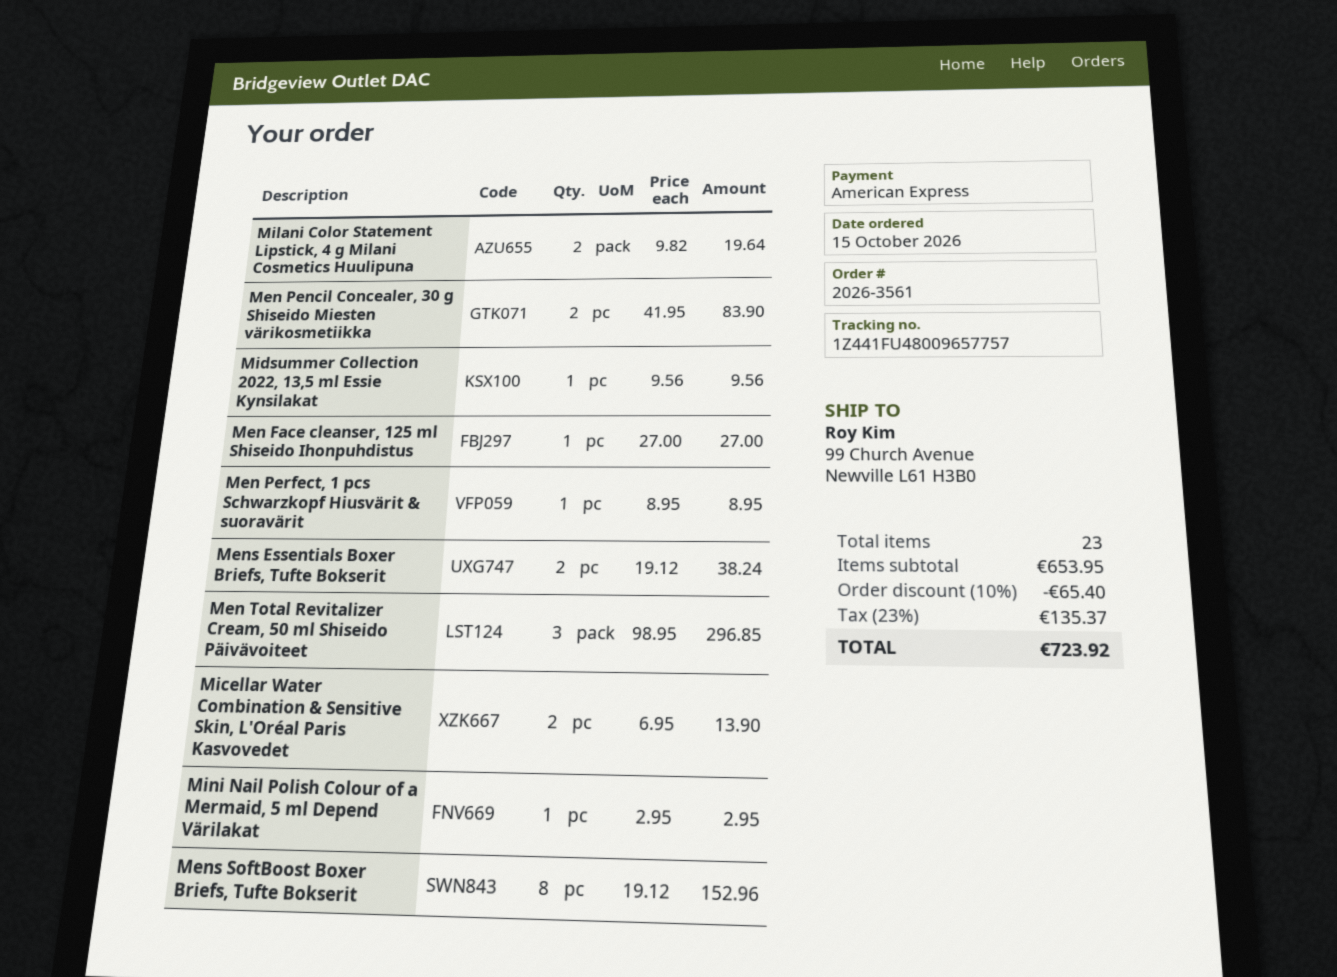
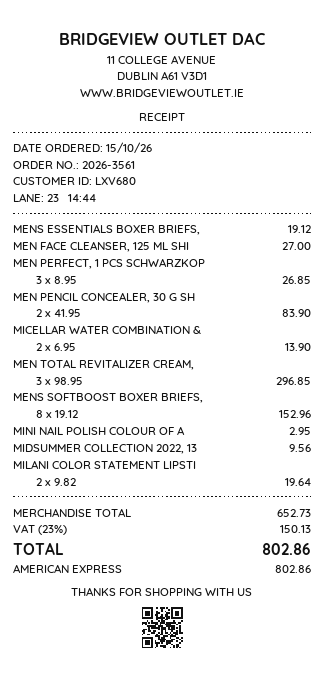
Men Perfect, 1 pcs Schwarzkopf Hiusvärit & suoravärit: 1 x 8.95 = 8.95 -> 3 x 8.95 = 26.85
Mens Essentials Boxer Briefs, Tufte Bokserit: 2 x 19.12 = 38.24 -> 1 x 19.12 = 19.12
subtotal: 653.95 -> 652.73
discount: 10% = 65.40 -> none
tax: 23% = 135.37 -> 23% = 150.13
total: 723.92 -> 802.86

